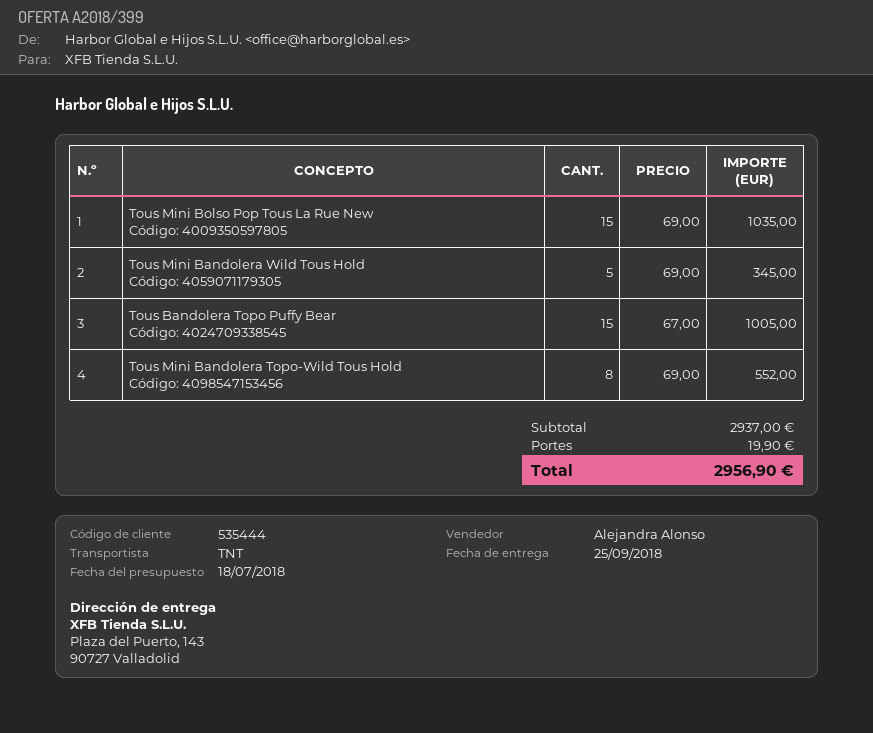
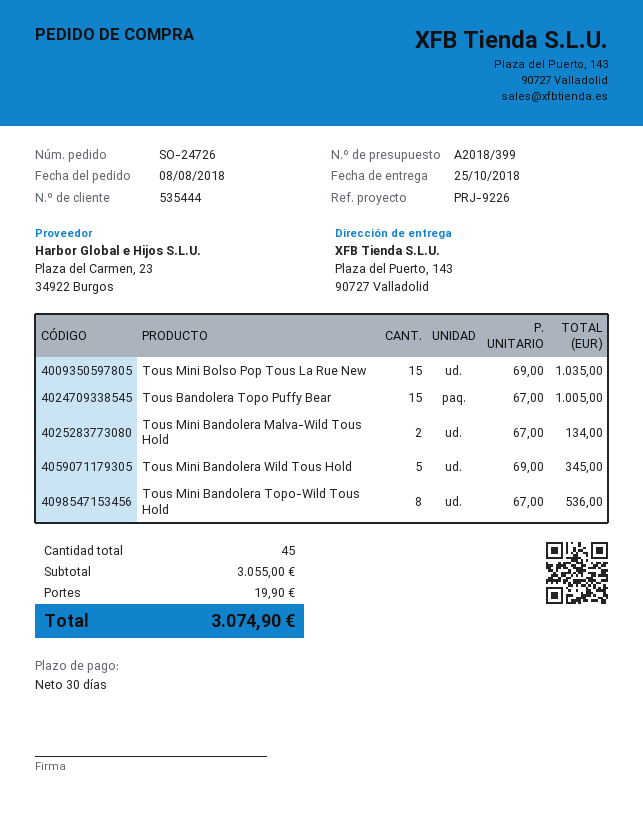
delivery date: 2018-09-25 -> 2018-10-25
Tous Mini Bandolera Topo-Wild Tous Hold: 8 x 69.00 = 552.00 -> 8 x 67.00 = 536.00
Tous Mini Bandolera Malva-Wild Tous Hold: none -> 2 x 67.00 = 134.00
subtotal: 2937.00 -> 3055.00
total: 2956.90 -> 3074.90

